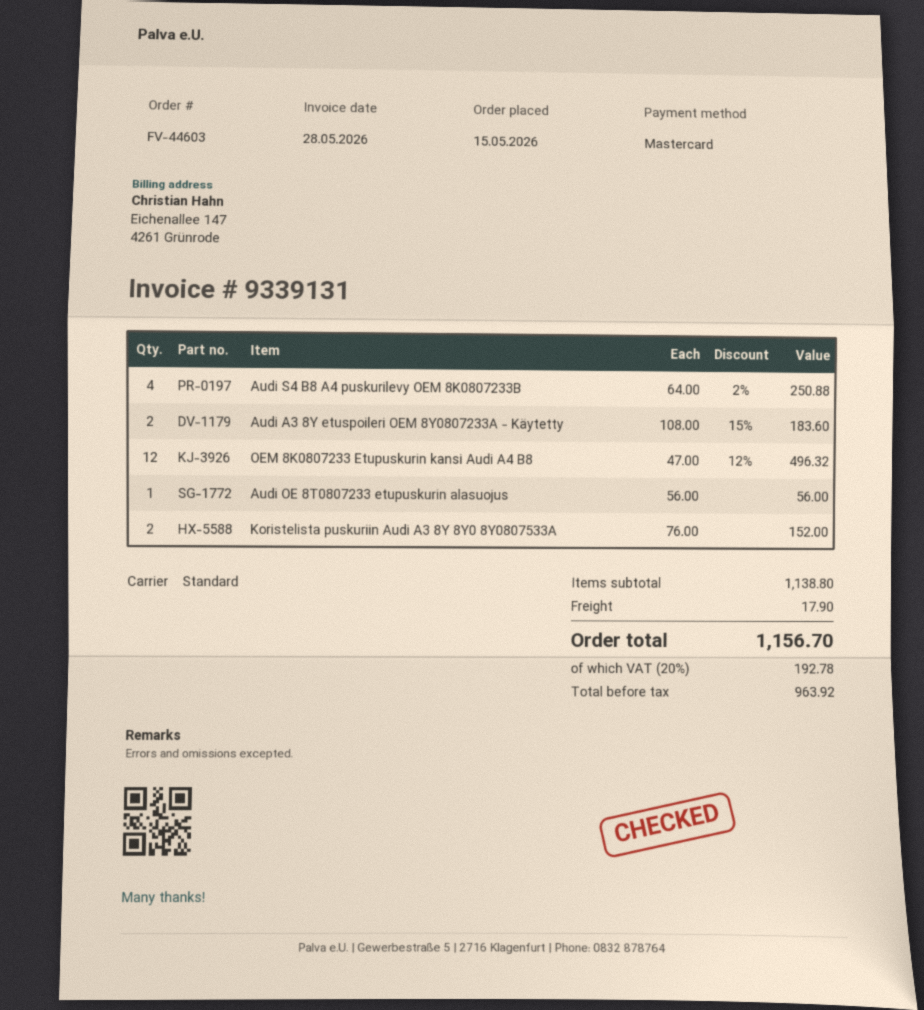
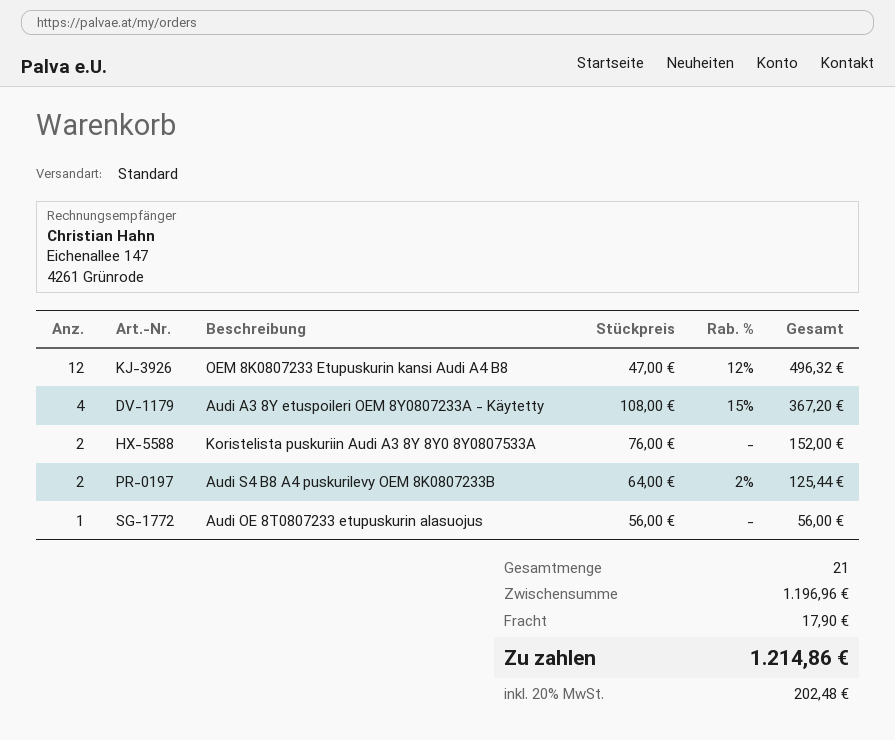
Audi S4 B8 A4 puskurilevy OEM 8K0807233B: 4 x 64.00 - 2% = 250.88 -> 2 x 64.00 - 2% = 125.44
Audi A3 8Y etuspoileri OEM 8Y0807233A - Käytetty: 2 x 108.00 - 15% = 183.60 -> 4 x 108.00 - 15% = 367.20
subtotal: 1138.80 -> 1196.96
tax: 20% = 192.78 -> 20% = 202.48
total: 1156.70 -> 1214.86

